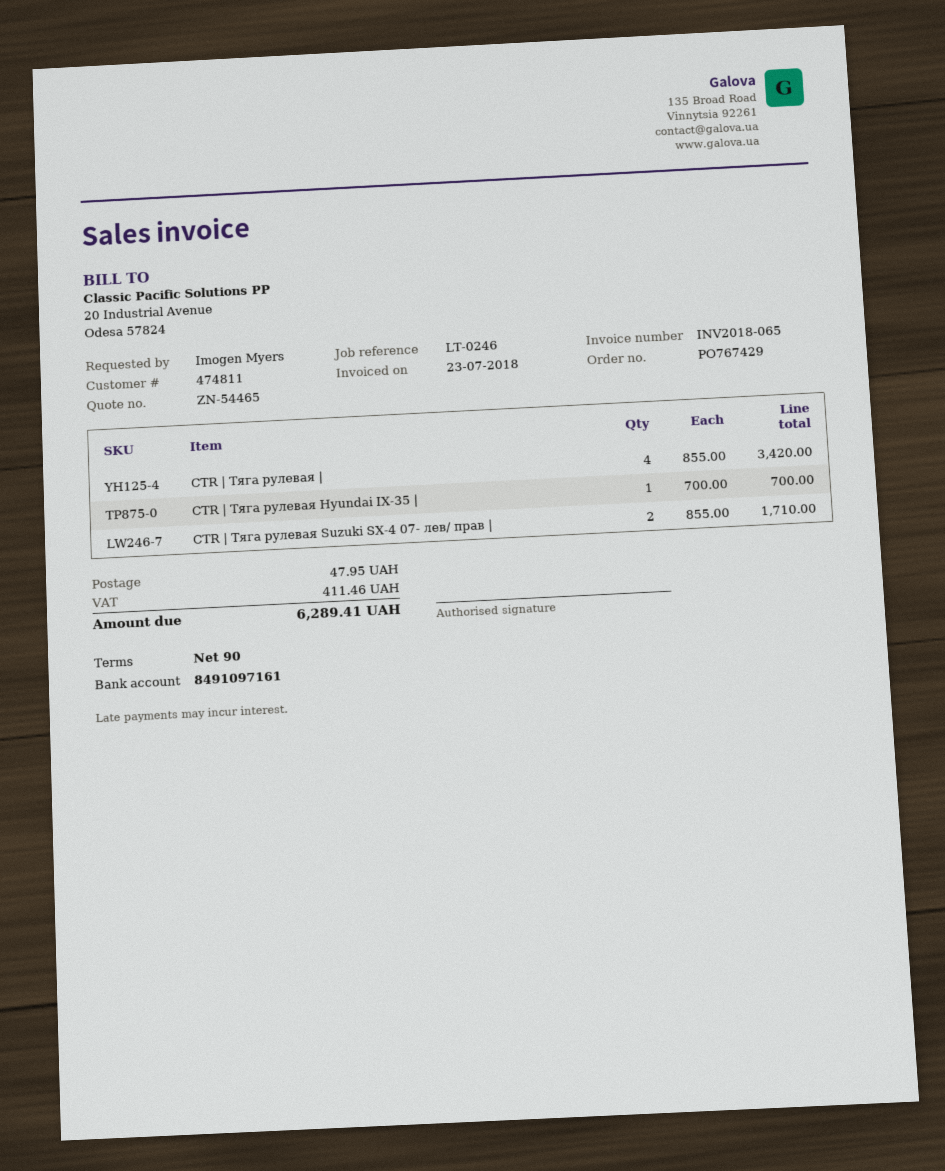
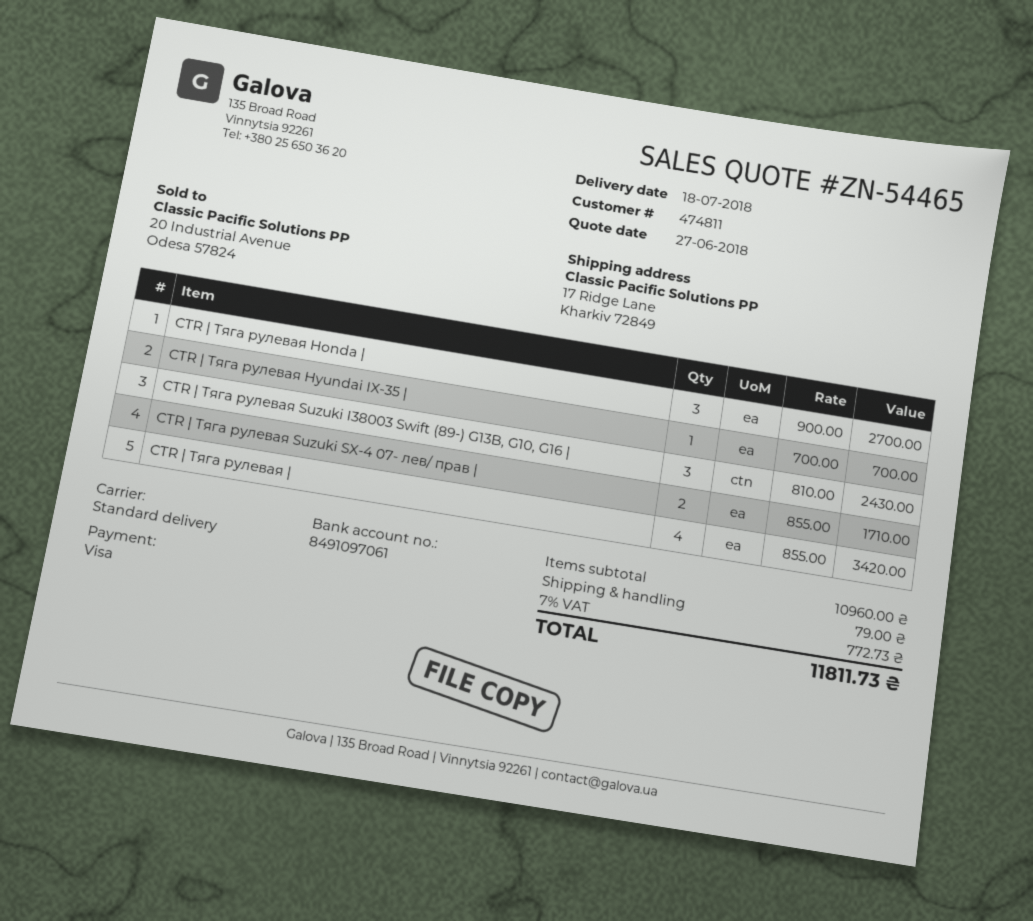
bank account: 8491097161 -> 8491097061
CTR | Тяга рулевая Honda |: none -> 3 x 900.00 = 2700.00
CTR | Тяга рулевая Suzuki I38003 Swift (89-) G13B, G10, G16 |: none -> 3 x 810.00 = 2430.00
shipping: 47.95 -> 79.00
tax: 411.46 -> 772.73
total: 6289.41 -> 11811.73

